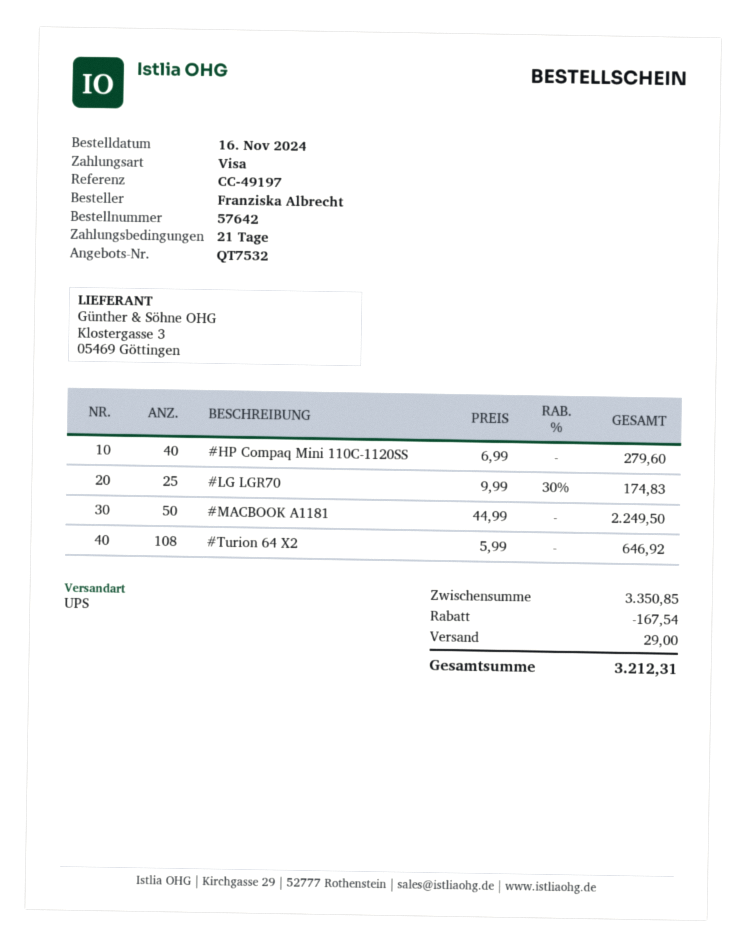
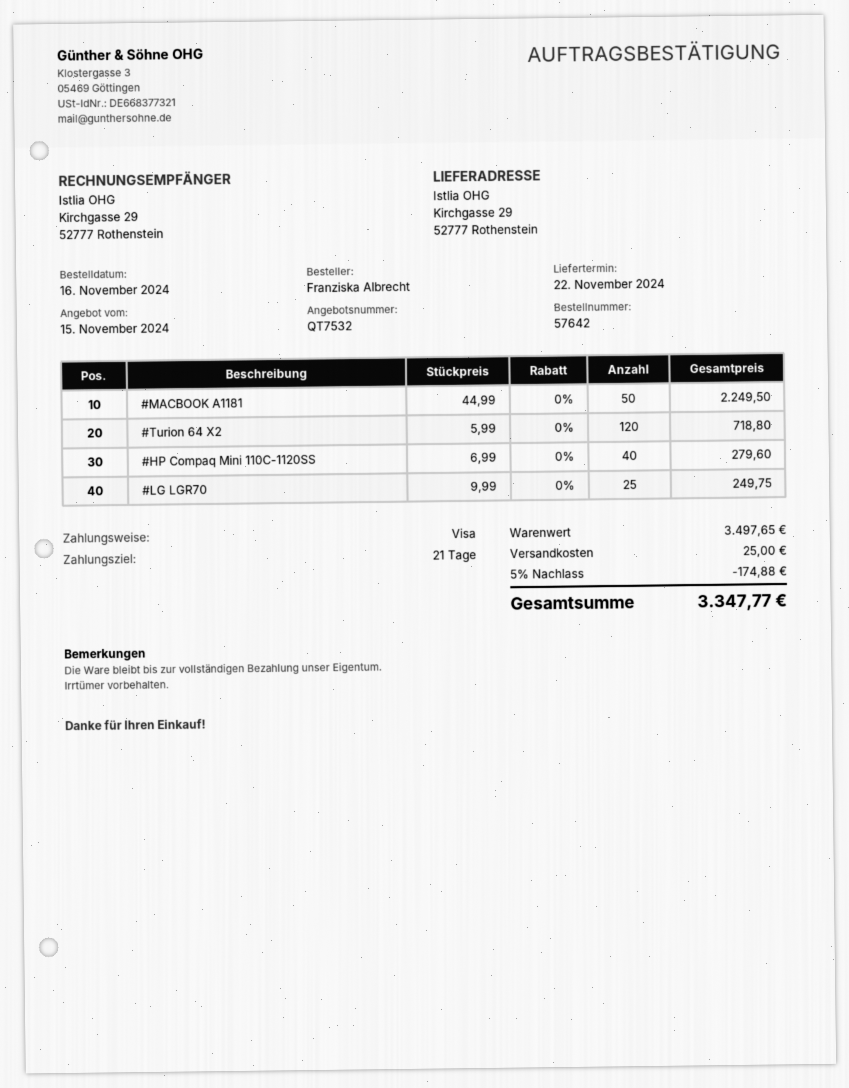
#LG LGR70: 25 x 9.99 - 30% = 174.83 -> 25 x 9.99 = 249.75
#Turion 64 X2: 108 x 5.99 = 646.92 -> 120 x 5.99 = 718.80
subtotal: 3350.85 -> 3497.65
discount: 167.54 -> 174.88
shipping: 29.00 -> 25.00
total: 3212.31 -> 3347.77

